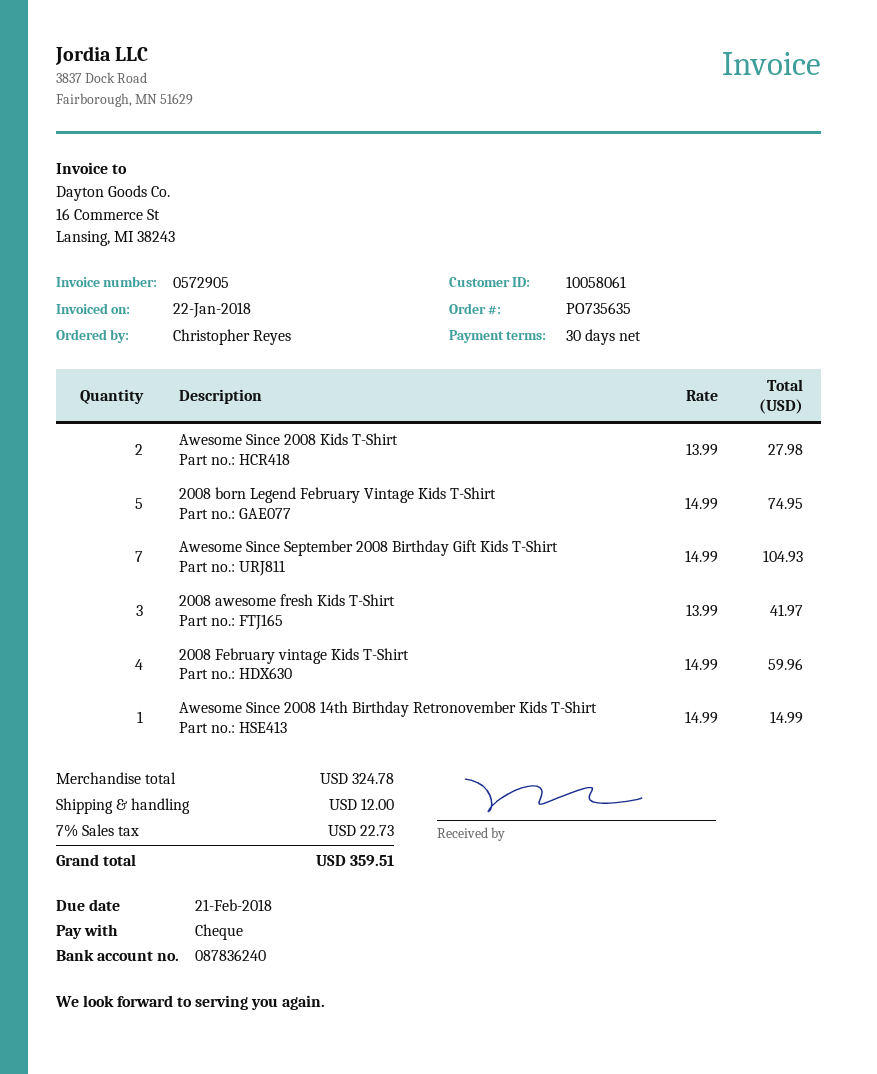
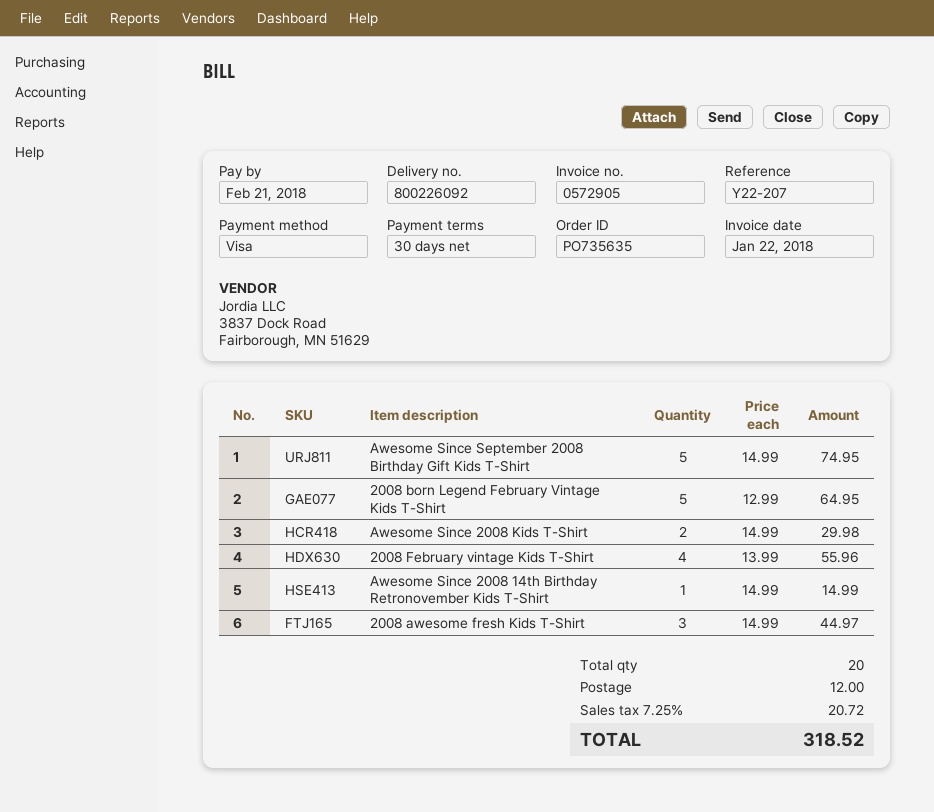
payment method: cheque -> Visa
Awesome Since 2008 Kids T-Shirt: 2 x 13.99 = 27.98 -> 2 x 14.99 = 29.98
2008 born Legend February Vintage Kids T-Shirt: 5 x 14.99 = 74.95 -> 5 x 12.99 = 64.95
Awesome Since September 2008 Birthday Gift Kids T-Shirt: 7 x 14.99 = 104.93 -> 5 x 14.99 = 74.95
2008 awesome fresh Kids T-Shirt: 3 x 13.99 = 41.97 -> 3 x 14.99 = 44.97
2008 February vintage Kids T-Shirt: 4 x 14.99 = 59.96 -> 4 x 13.99 = 55.96
tax: 7% = 22.73 -> 7.25% = 20.72
total: 359.51 -> 318.52

